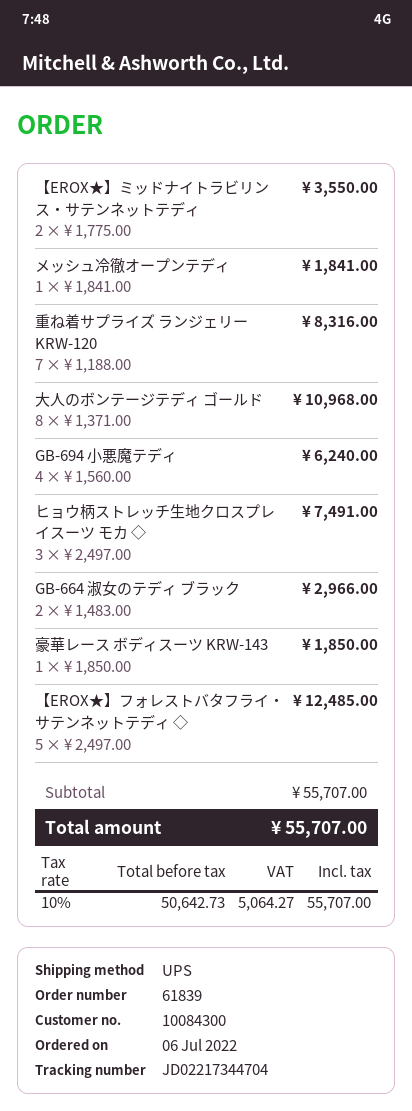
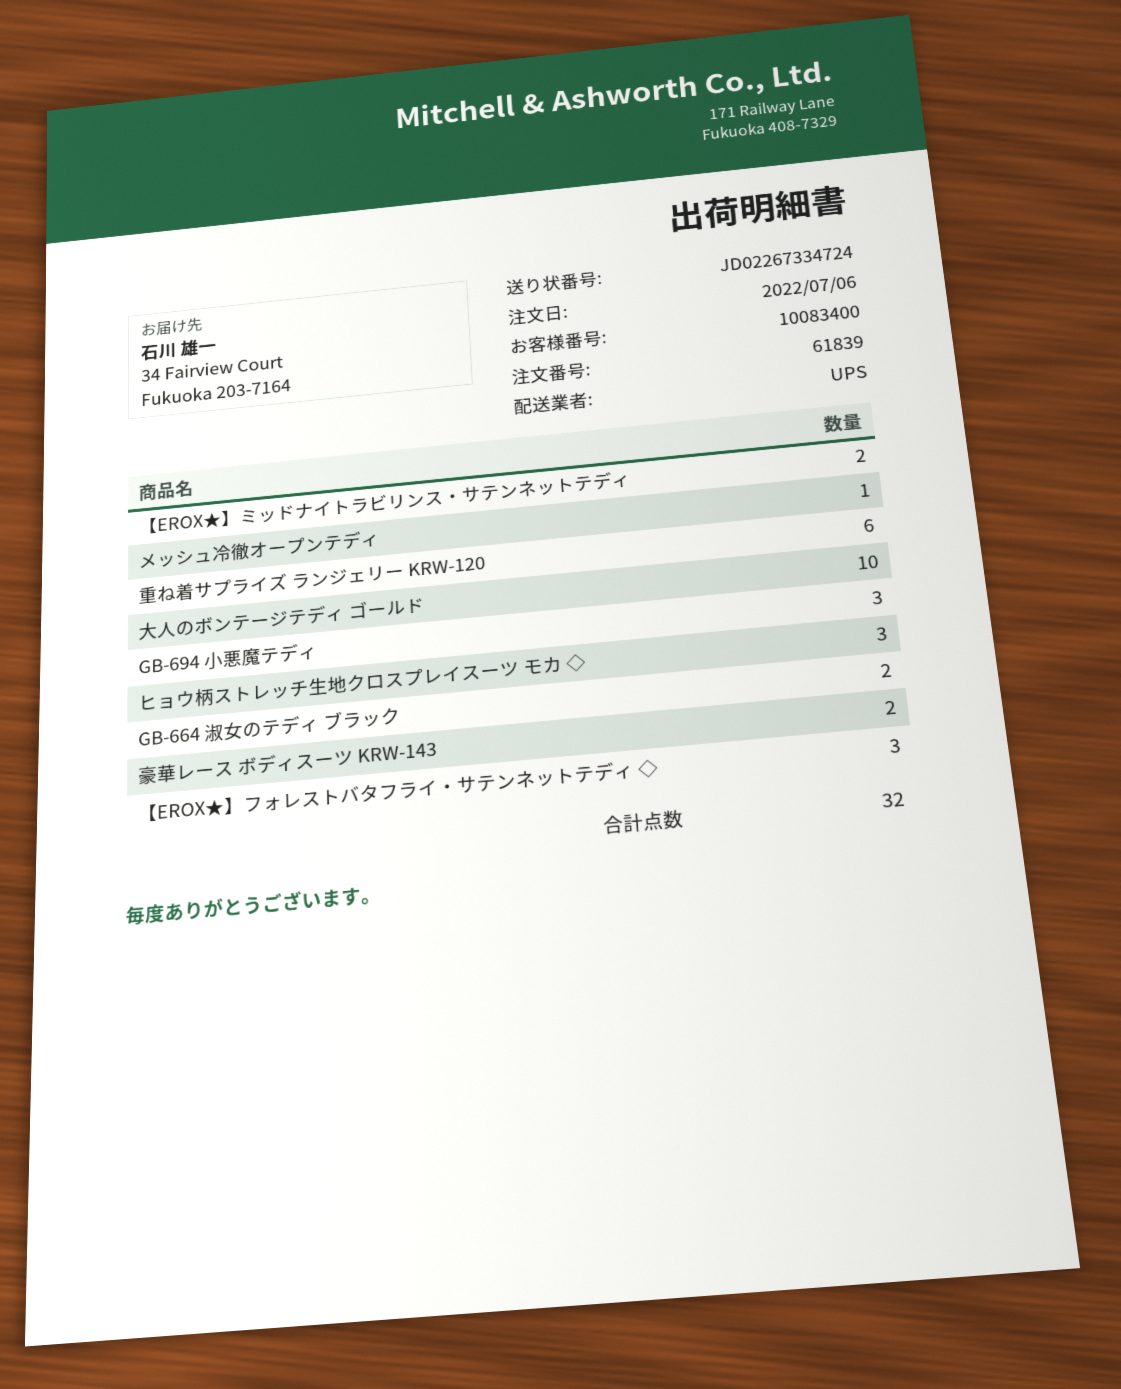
customer number: 10084300 -> 10083400
tracking number: JD02217344704 -> JD02267334724
重ね着サプライズ ランジェリー KRW-120: 7 -> 6
大人のボンテージテディ ゴールド: 8 -> 10
GB-694 小悪魔テディ: 4 -> 3
豪華レース ボディスーツ KRW-143: 1 -> 2
【EROX★】フォレストバタフライ・サテンネットテディ ◇: 5 -> 3

